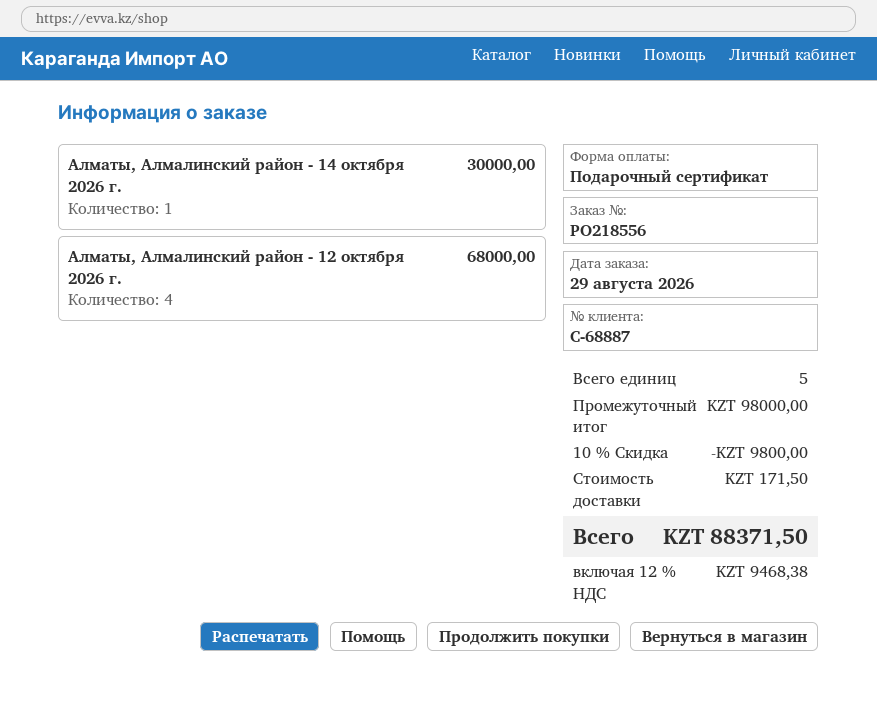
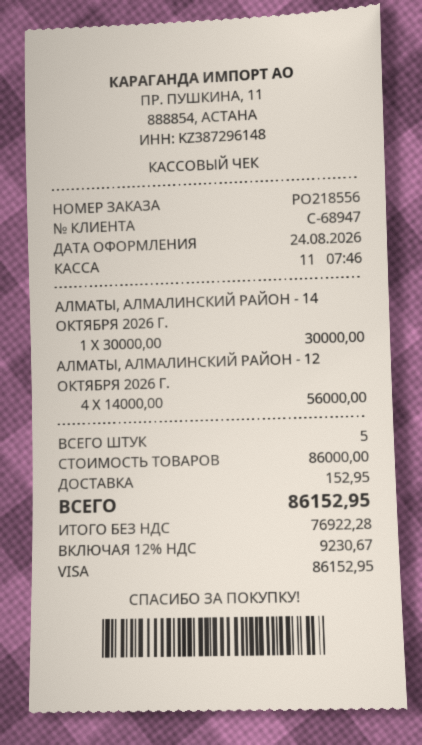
order date: 2026-08-29 -> 2026-08-24
customer number: C-68887 -> C-68947
payment method: gift card -> Visa
Алматы, Алмалинский район - 12 октября 2026 г.: 4 for 68000.00 -> 4 for 56000.00
subtotal: 98000.00 -> 86000.00
discount: 10% = 9800.00 -> none
shipping: 171.50 -> 152.95
tax: 12% = 9468.38 -> 12% = 9230.67
total: 88371.50 -> 86152.95

